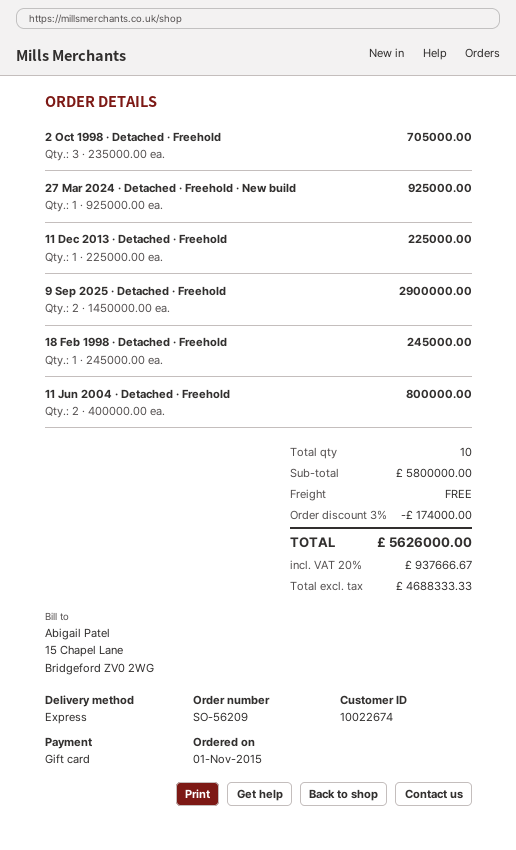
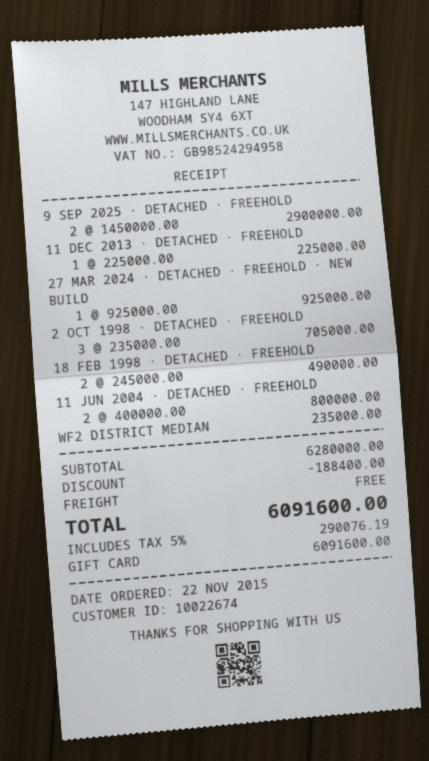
order date: 2015-11-01 -> 2015-11-22
18 Feb 1998 · Detached · Freehold: 1 x 245000.00 = 245000.00 -> 2 x 245000.00 = 490000.00
WF2 DISTRICT MEDIAN: none -> 1 x 235000.00 = 235000.00
subtotal: 5800000.00 -> 6280000.00
discount: 174000.00 -> 188400.00
tax: 20% = 937666.67 -> 5% = 290076.19
total: 5626000.00 -> 6091600.00

